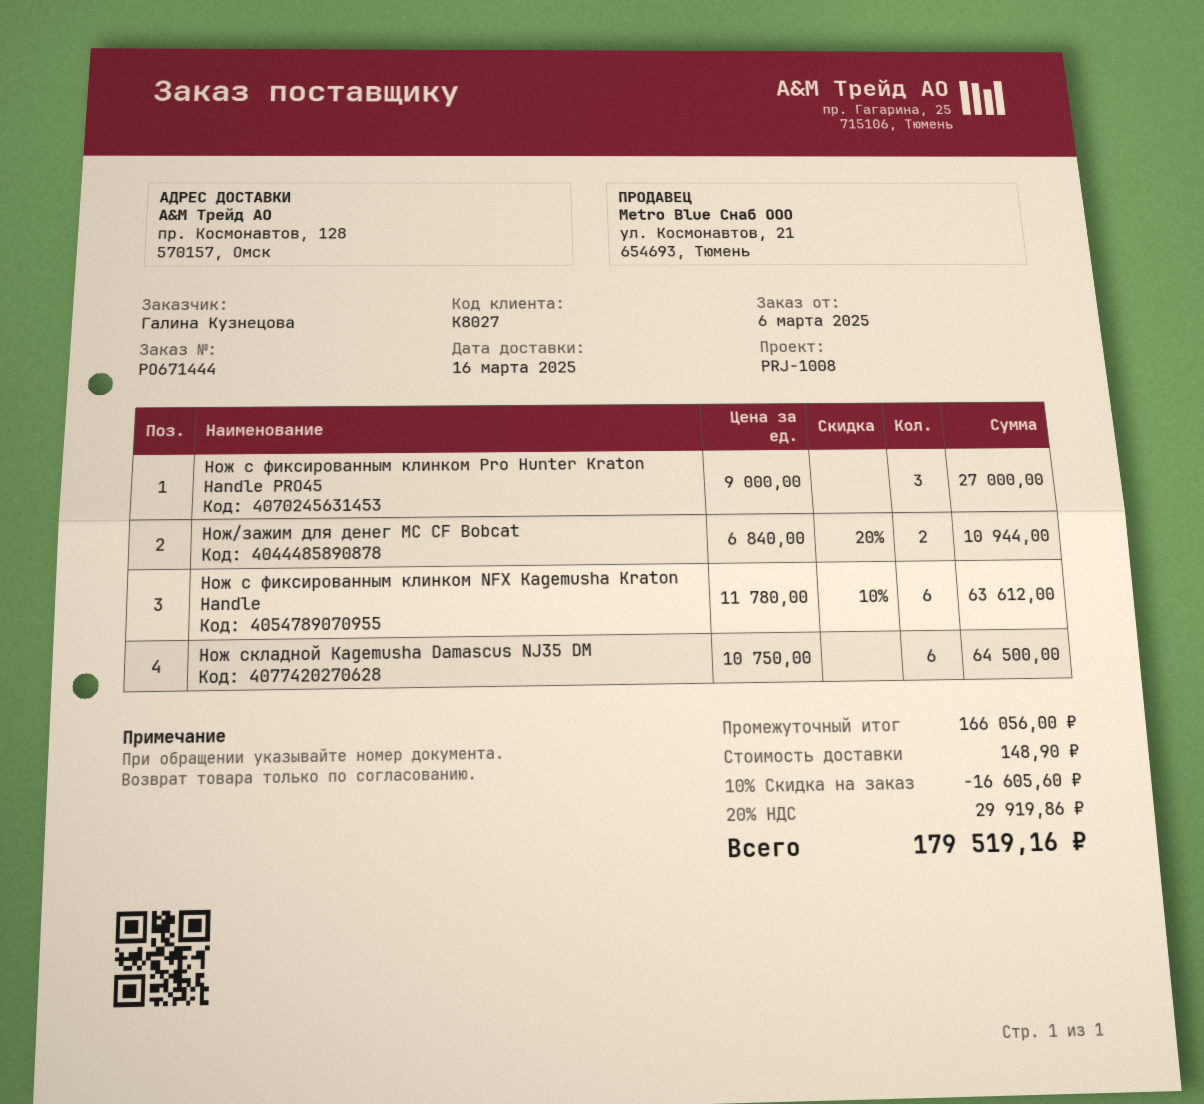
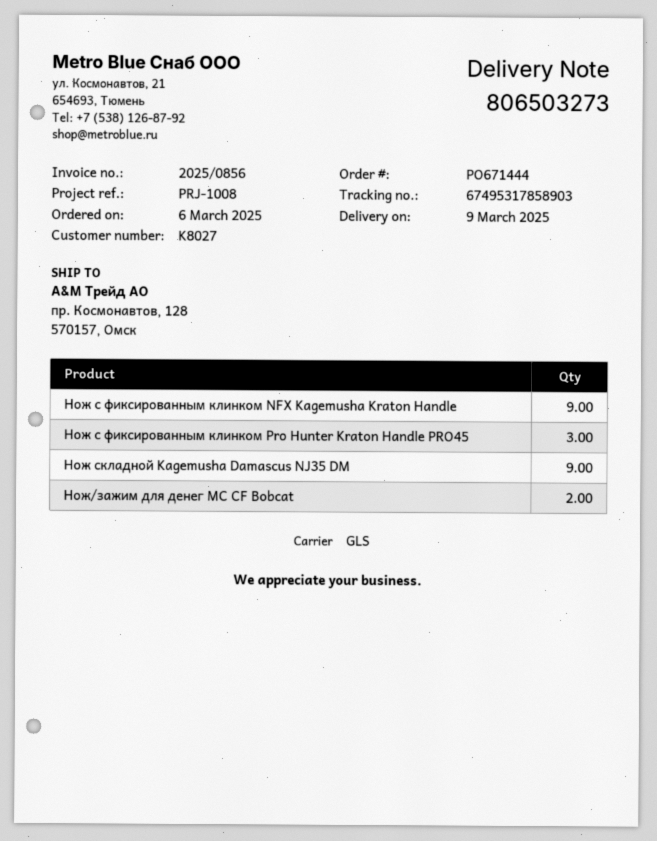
delivery date: 2025-03-16 -> 2025-03-09
Нож с фиксированным клинком NFX Kagemusha Kraton Handle: 6 -> 9
Нож складной Kagemusha Damascus NJ35 DM: 6 -> 9

